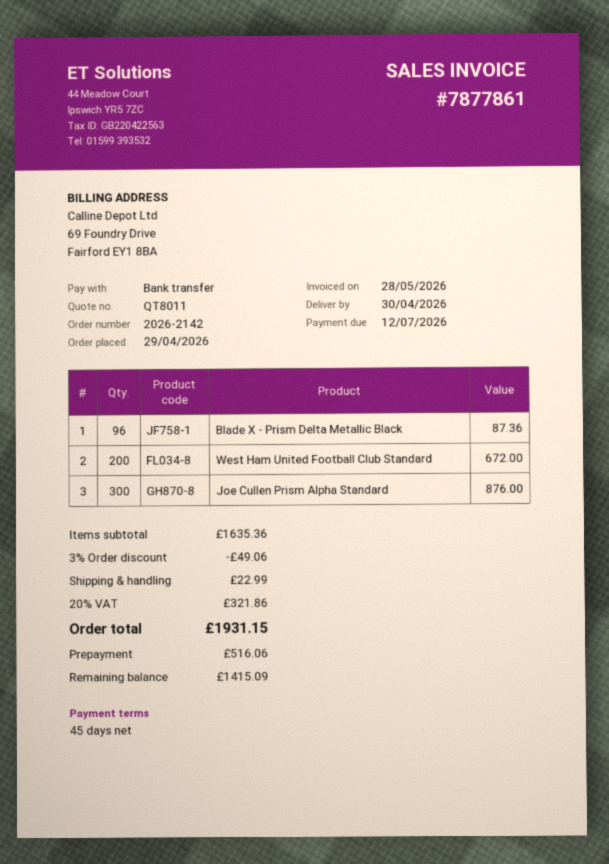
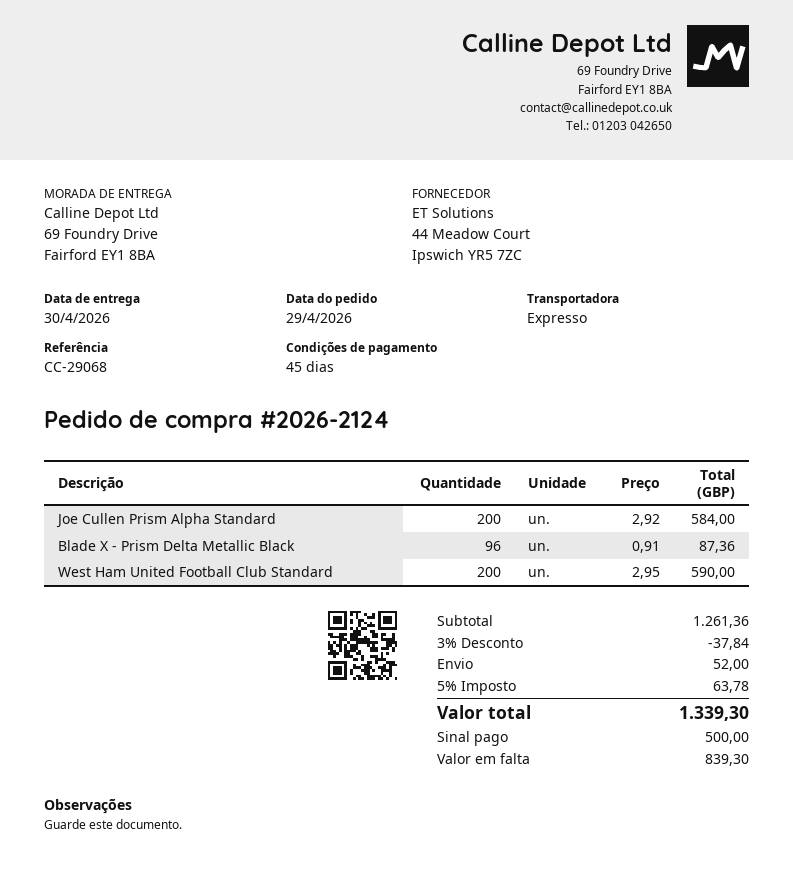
order number: 2026-2142 -> 2026-2124
West Ham United Football Club Standard: 200 for 672.00 -> 200 for 590.00
Joe Cullen Prism Alpha Standard: 300 for 876.00 -> 200 for 584.00
subtotal: 1635.36 -> 1261.36
discount: 3% = 49.06 -> 3% = 37.84
shipping: 22.99 -> 52.00
tax: 20% = 321.86 -> 5% = 63.78
total: 1931.15 -> 1339.30
deposit: 516.06 -> 500.00
balance: 1415.09 -> 839.30

